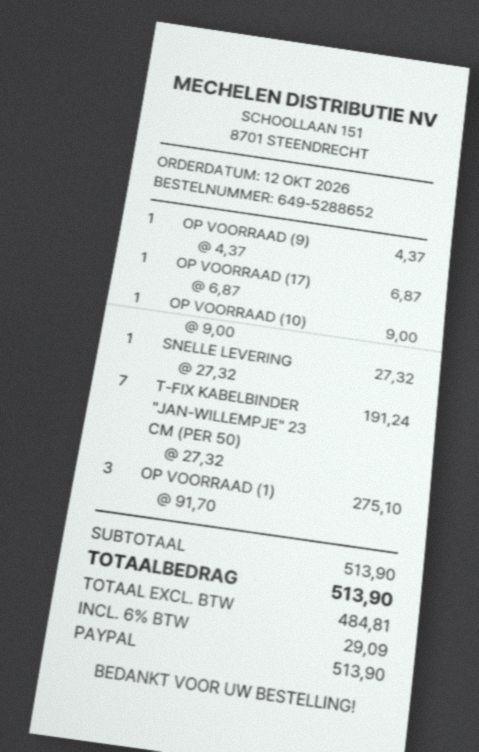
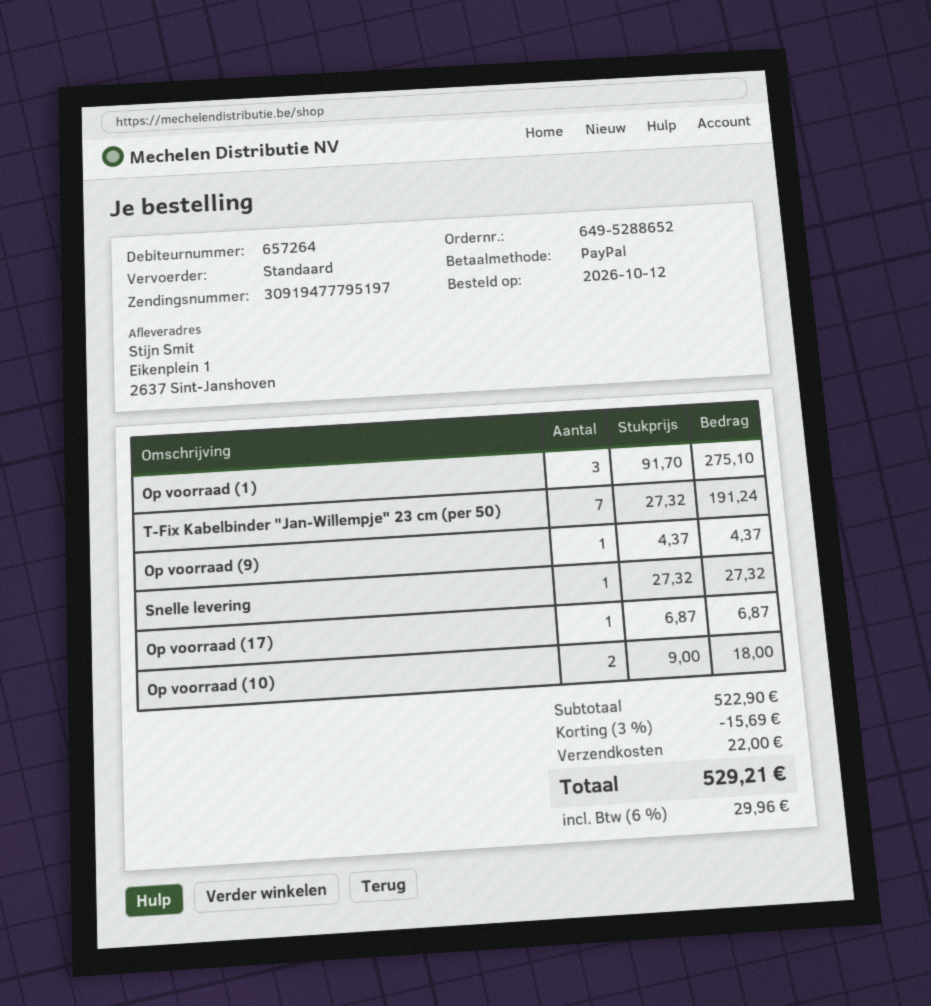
OP VOORRAAD (10): 1 x 9.00 = 9.00 -> 2 x 9.00 = 18.00
subtotal: 513.90 -> 522.90
discount: none -> 3% = 15.69
shipping: none -> 22.00
tax: 6% = 29.09 -> 6% = 29.96
total: 513.90 -> 529.21

